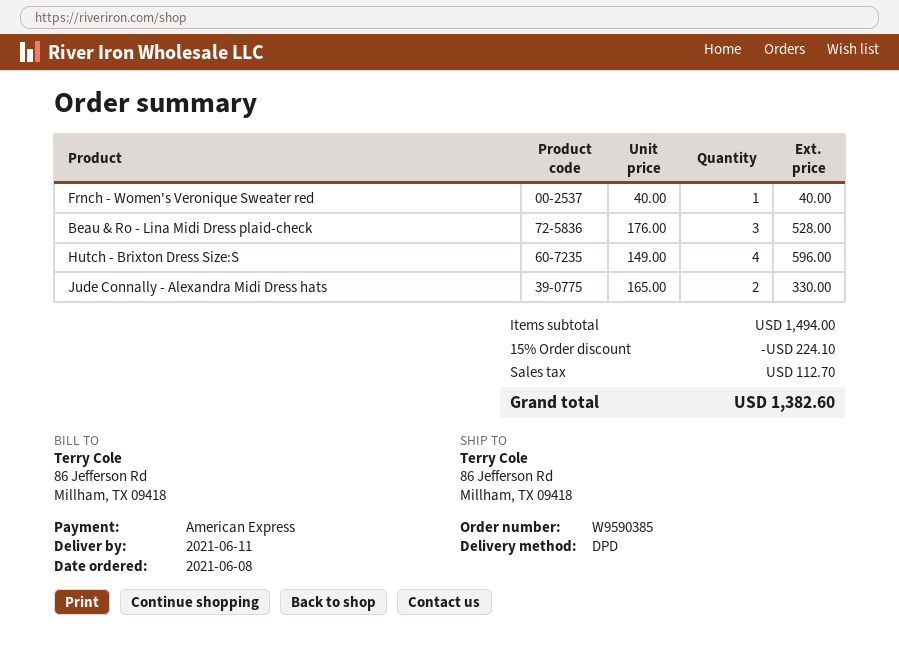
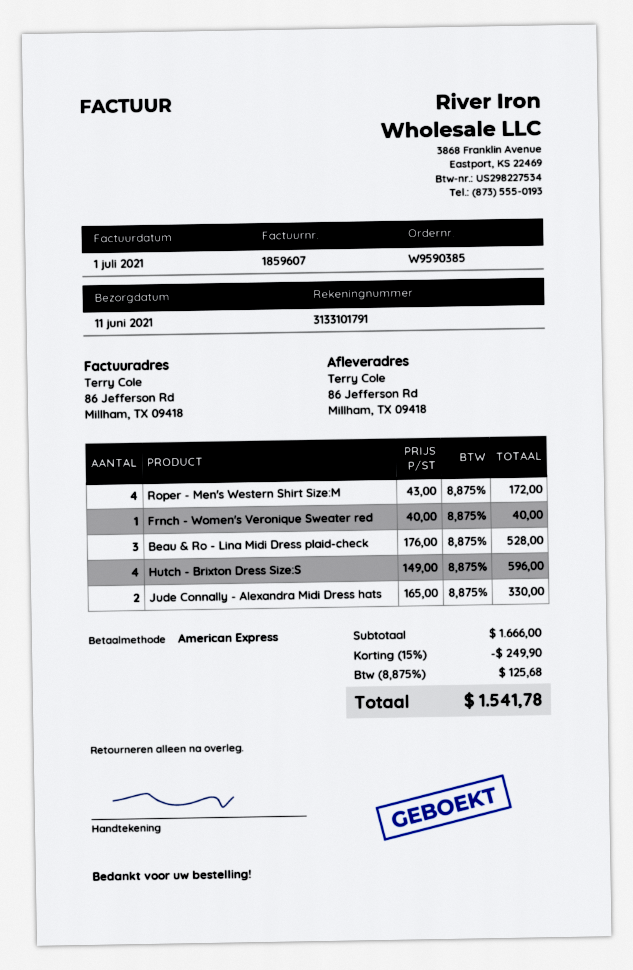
Roper - Men's Western Shirt Size:M: none -> 4 x 43.00 = 172.00
subtotal: 1494.00 -> 1666.00
discount: 15% = 224.10 -> 15% = 249.90
tax: 112.70 -> 125.68
total: 1382.60 -> 1541.78

